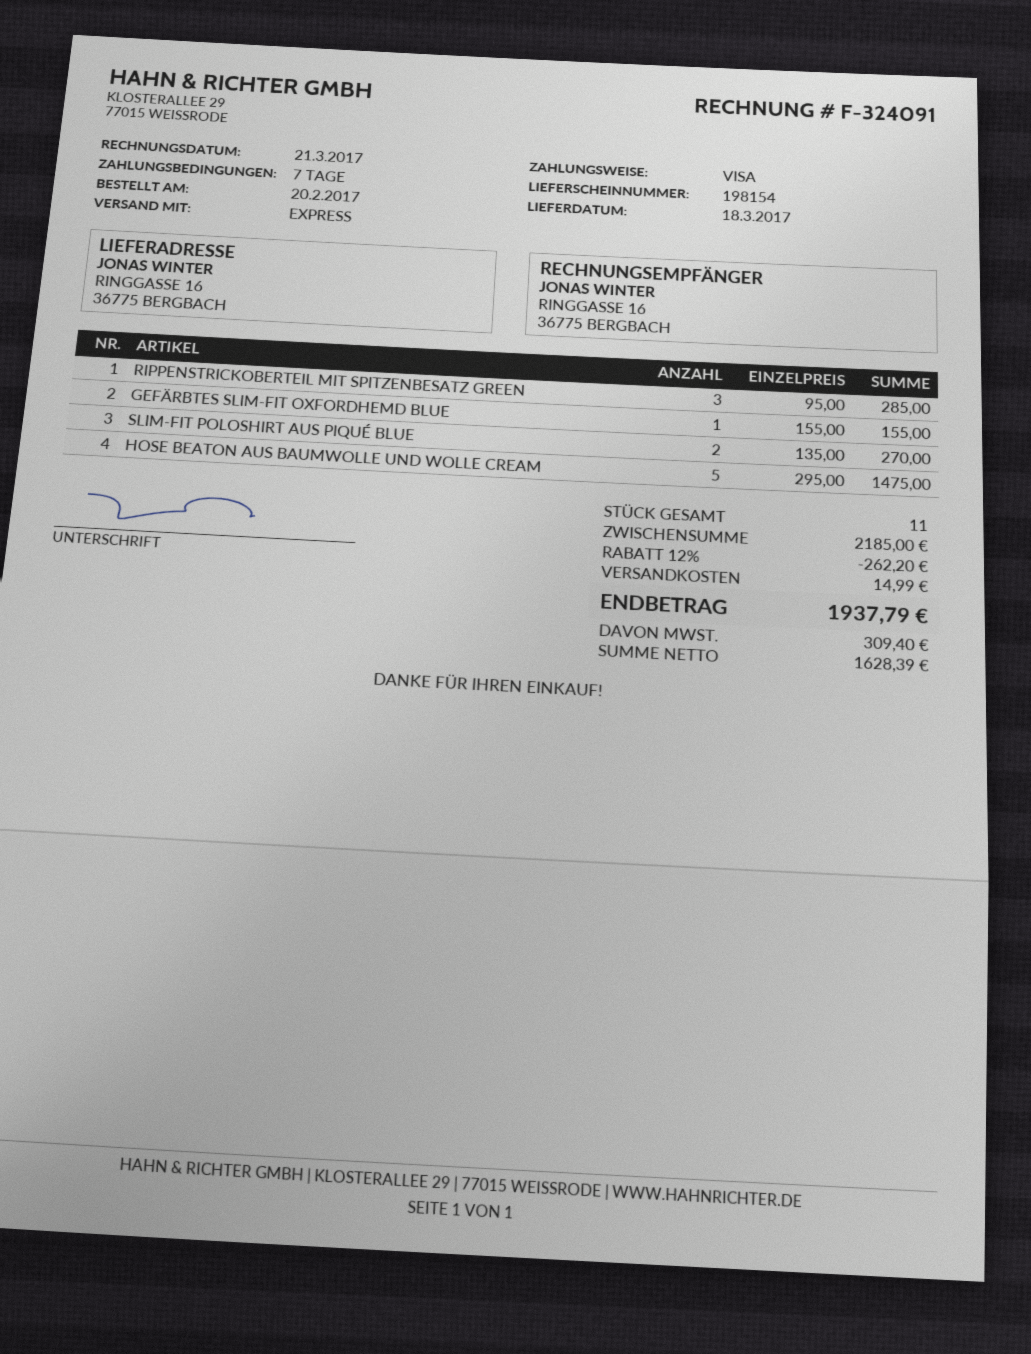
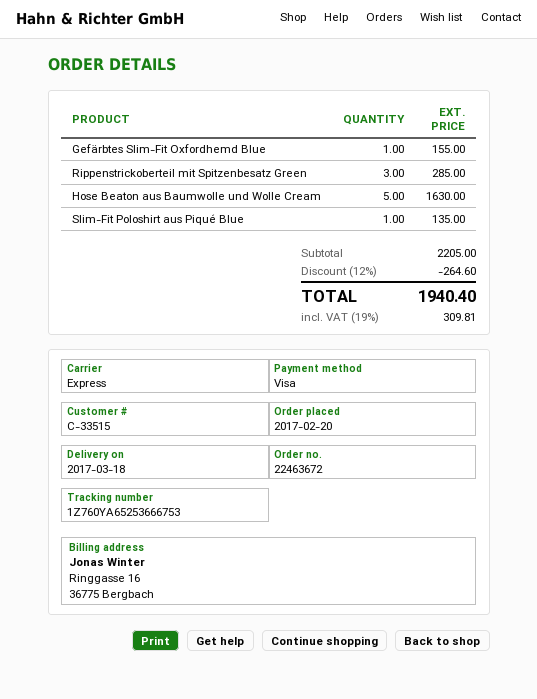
SLIM-FIT POLOSHIRT AUS PIQUÉ BLUE: 2 for 270.00 -> 1 for 135.00
HOSE BEATON AUS BAUMWOLLE UND WOLLE CREAM: 5 for 1475.00 -> 5 for 1630.00
subtotal: 2185.00 -> 2205.00
discount: 12% = 262.20 -> 12% = 264.60
shipping: 14.99 -> none
tax: 309.40 -> 309.81
total: 1937.79 -> 1940.40

